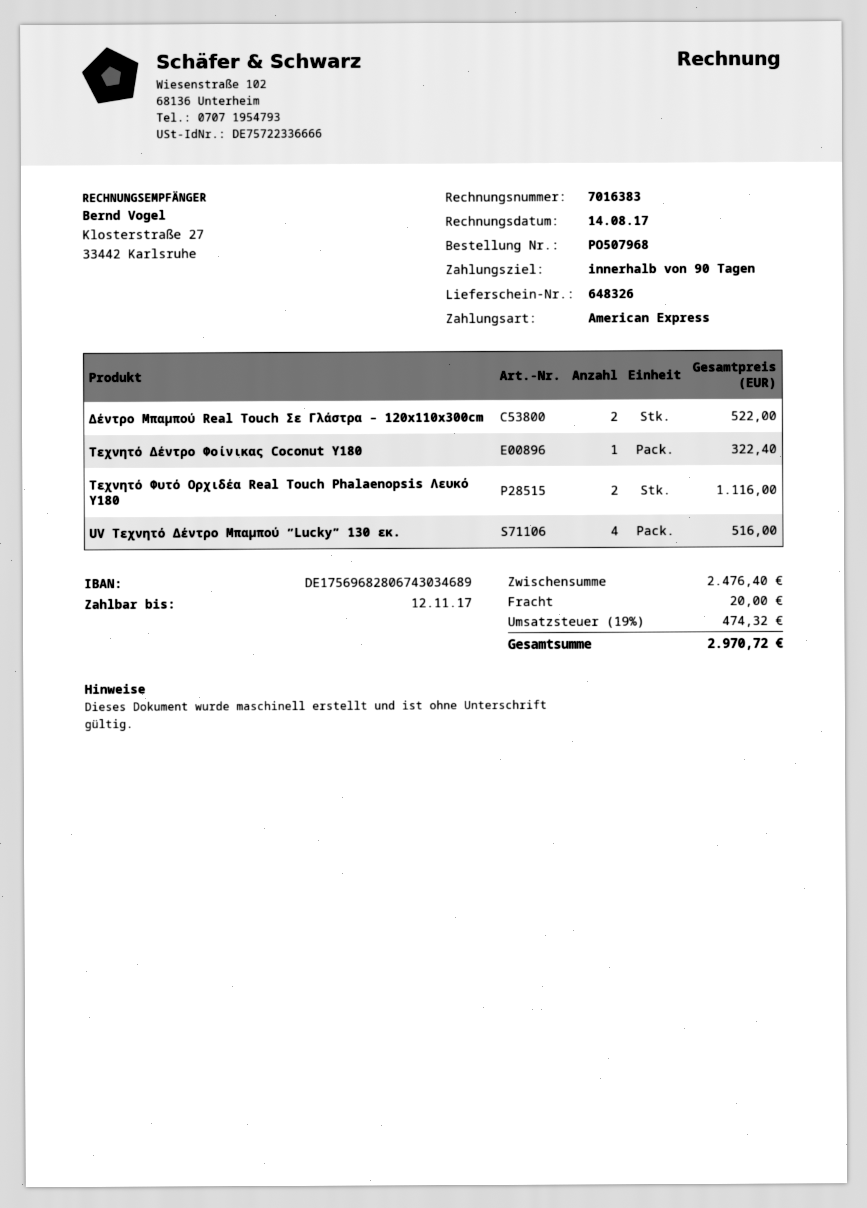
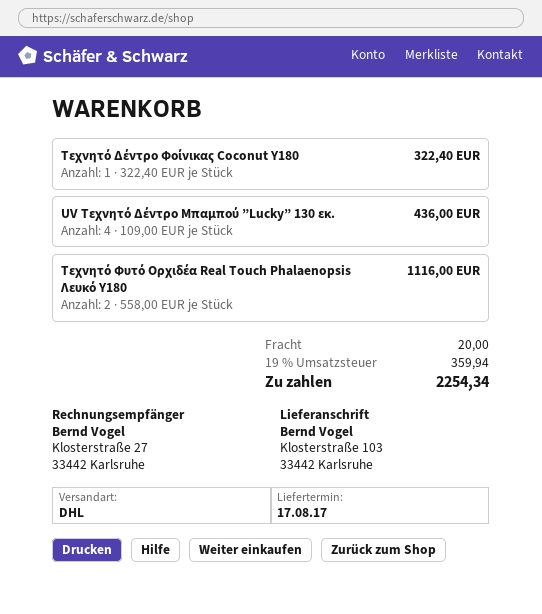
Δέντρο Μπαμπού Real Touch Σε Γλάστρα – 120x110x300cm: 2 for 522.00 -> none
UV Τεχνητό Δέντρο Μπαμπού ”Lucky” 130 εκ.: 4 for 516.00 -> 4 for 436.00
tax: 19% = 474.32 -> 19% = 359.94
total: 2970.72 -> 2254.34

